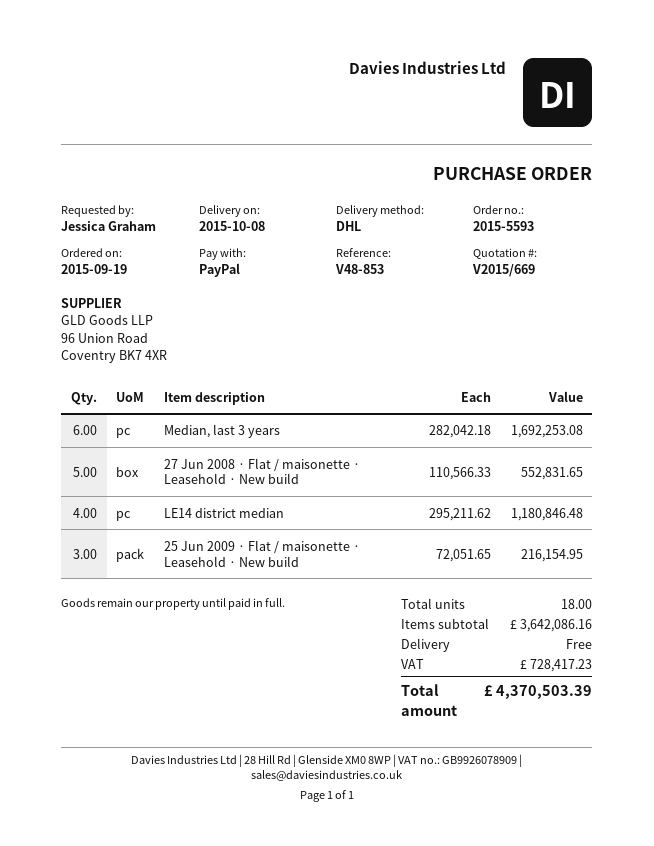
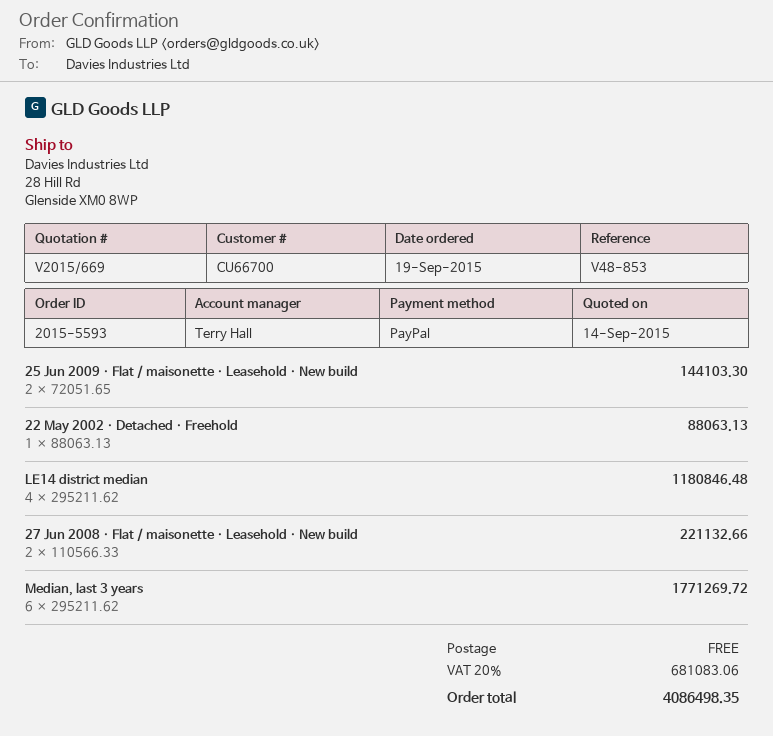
Median, last 3 years: 6 x 282042.18 = 1692253.08 -> 6 x 295211.62 = 1771269.72
27 Jun 2008 · Flat / maisonette · Leasehold · New build: 5 x 110566.33 = 552831.65 -> 2 x 110566.33 = 221132.66
25 Jun 2009 · Flat / maisonette · Leasehold · New build: 3 x 72051.65 = 216154.95 -> 2 x 72051.65 = 144103.30
22 May 2002 · Detached · Freehold: none -> 1 x 88063.13 = 88063.13
tax: 728417.23 -> 681083.06
total: 4370503.39 -> 4086498.35

